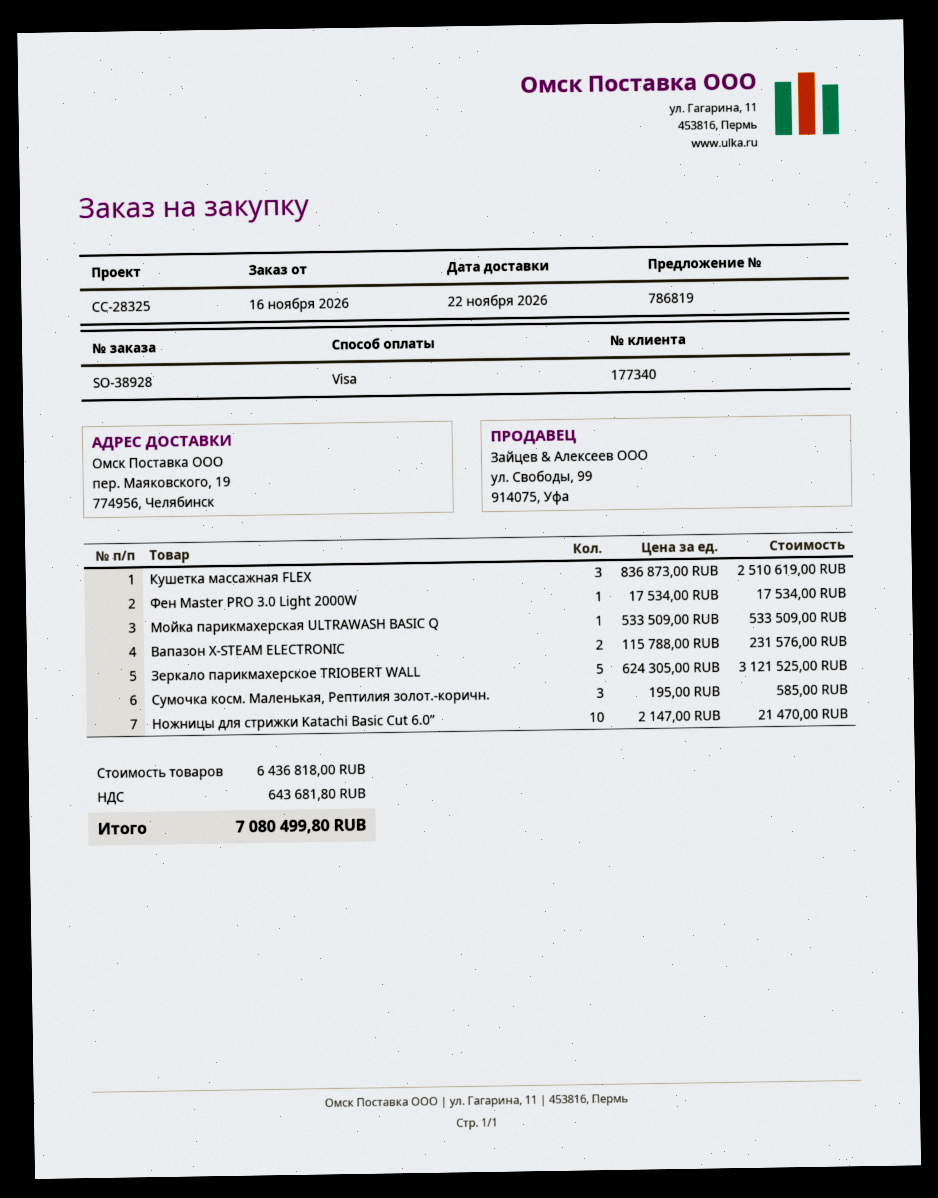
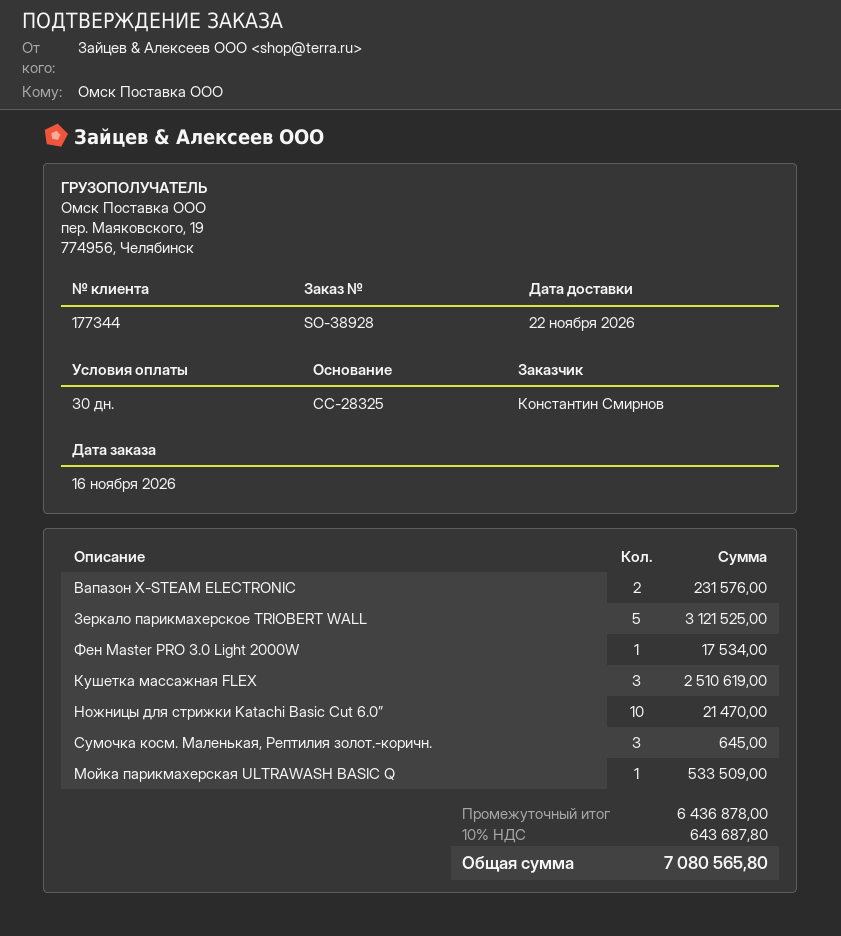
customer number: 177340 -> 177344
Сумочка косм. Маленькая, Рептилия золот.-коричн.: 3 for 585.00 -> 3 for 645.00
subtotal: 6436818.00 -> 6436878.00
tax: 643681.80 -> 643687.80
total: 7080499.80 -> 7080565.80

